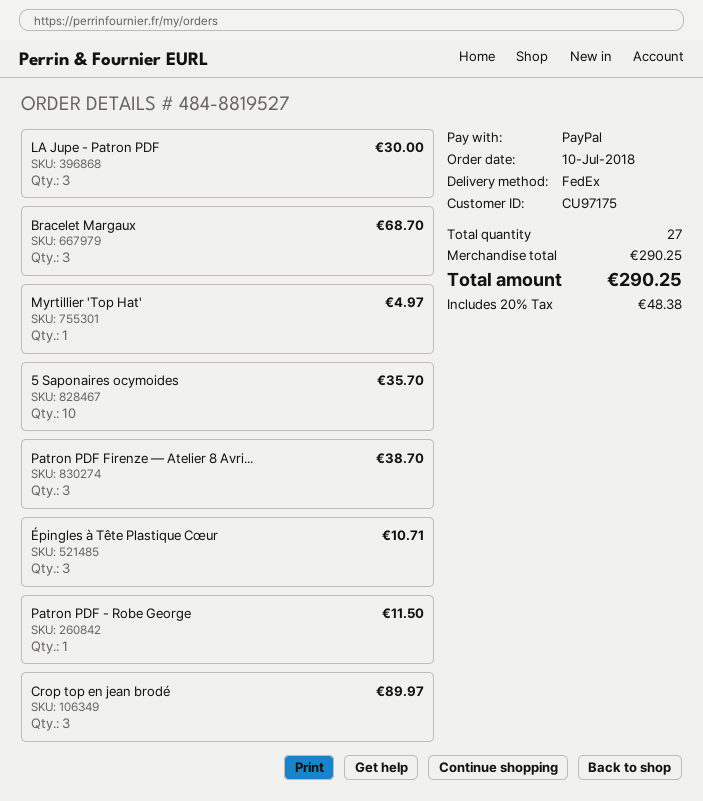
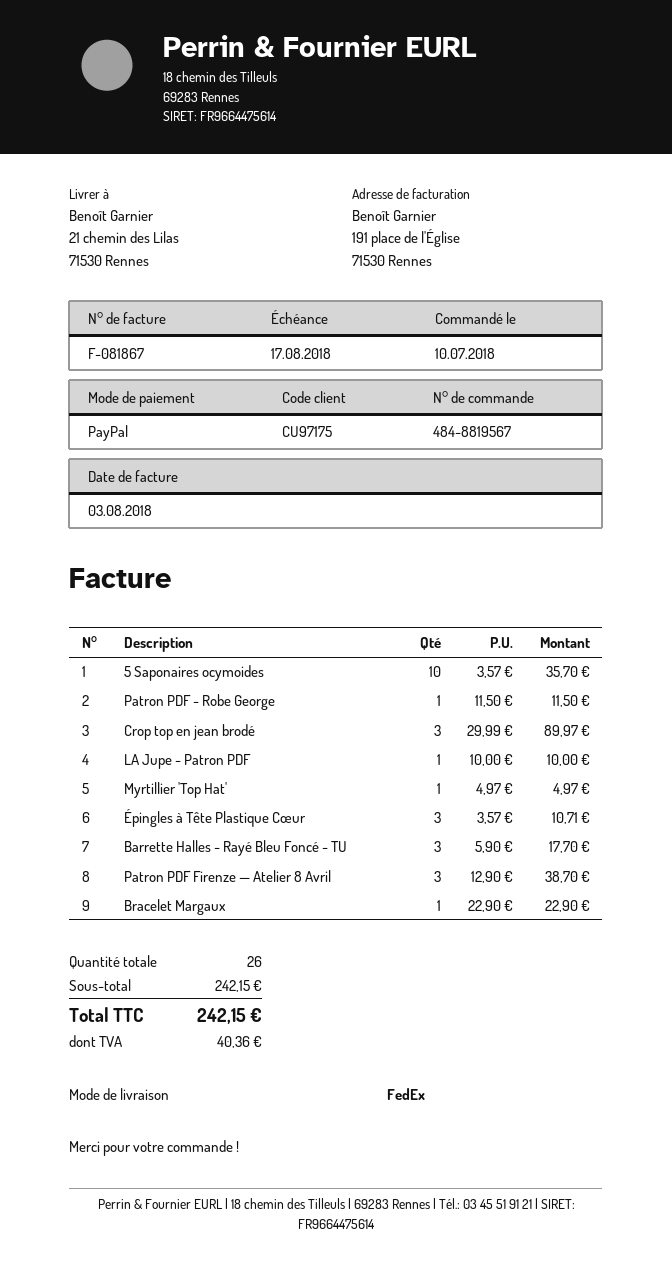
order number: 484-8819527 -> 484-8819567
LA Jupe - Patron PDF: 3 for 30.00 -> 1 for 10.00
Bracelet Margaux: 3 for 68.70 -> 1 for 22.90
Barrette Halles - Rayé Bleu Foncé - TU: none -> 3 for 17.70
total quantity: 27 -> 26
subtotal: 290.25 -> 242.15
tax: 48.38 -> 40.36
total: 290.25 -> 242.15

